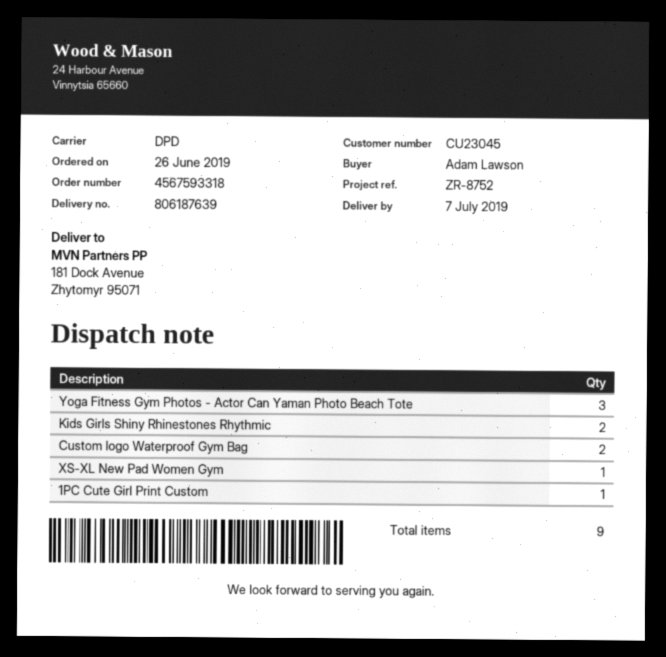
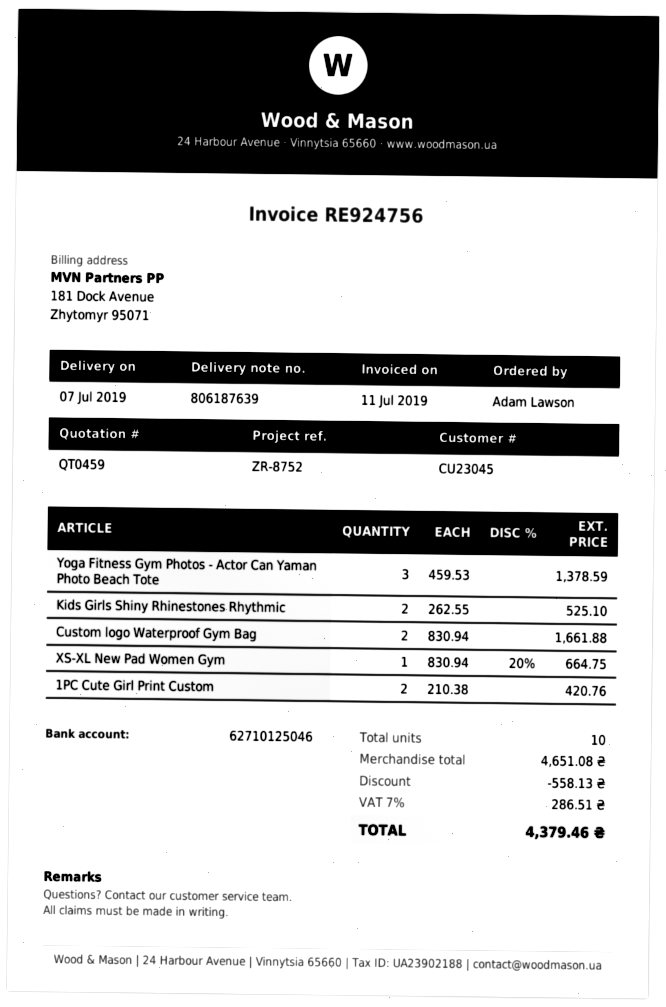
1PC Cute Girl Print Custom: 1 -> 2
total quantity: 9 -> 10

